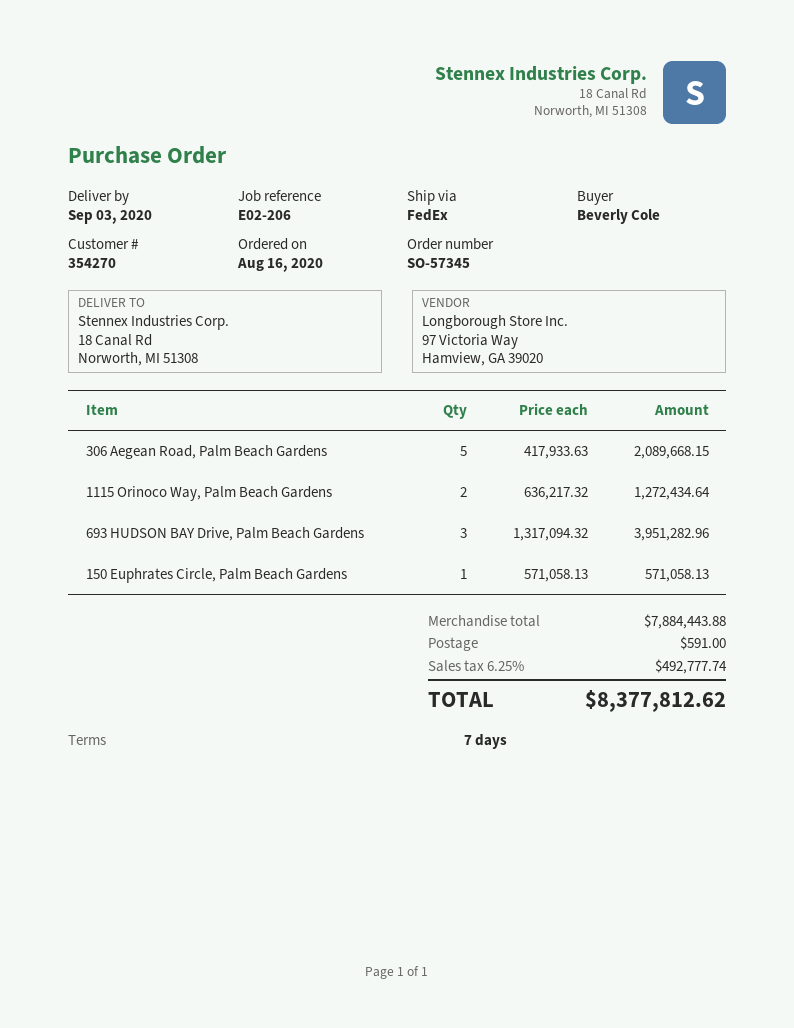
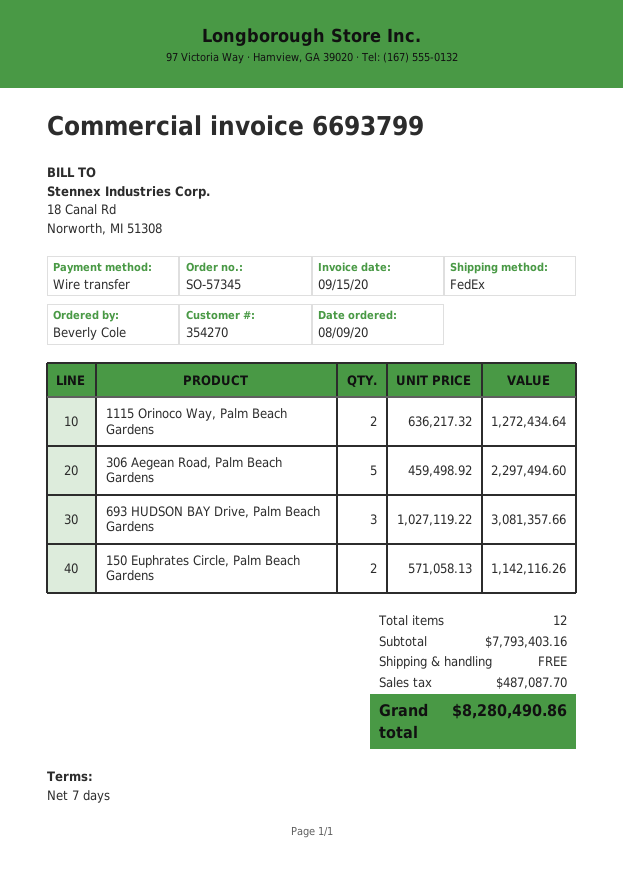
order date: 2020-08-16 -> 2020-08-09
306 Aegean Road, Palm Beach Gardens: 5 x 417933.63 = 2089668.15 -> 5 x 459498.92 = 2297494.60
693 HUDSON BAY Drive, Palm Beach Gardens: 3 x 1317094.32 = 3951282.96 -> 3 x 1027119.22 = 3081357.66
150 Euphrates Circle, Palm Beach Gardens: 1 x 571058.13 = 571058.13 -> 2 x 571058.13 = 1142116.26
subtotal: 7884443.88 -> 7793403.16
shipping: 591.00 -> 0.00
tax: 492777.74 -> 487087.70
total: 8377812.62 -> 8280490.86

